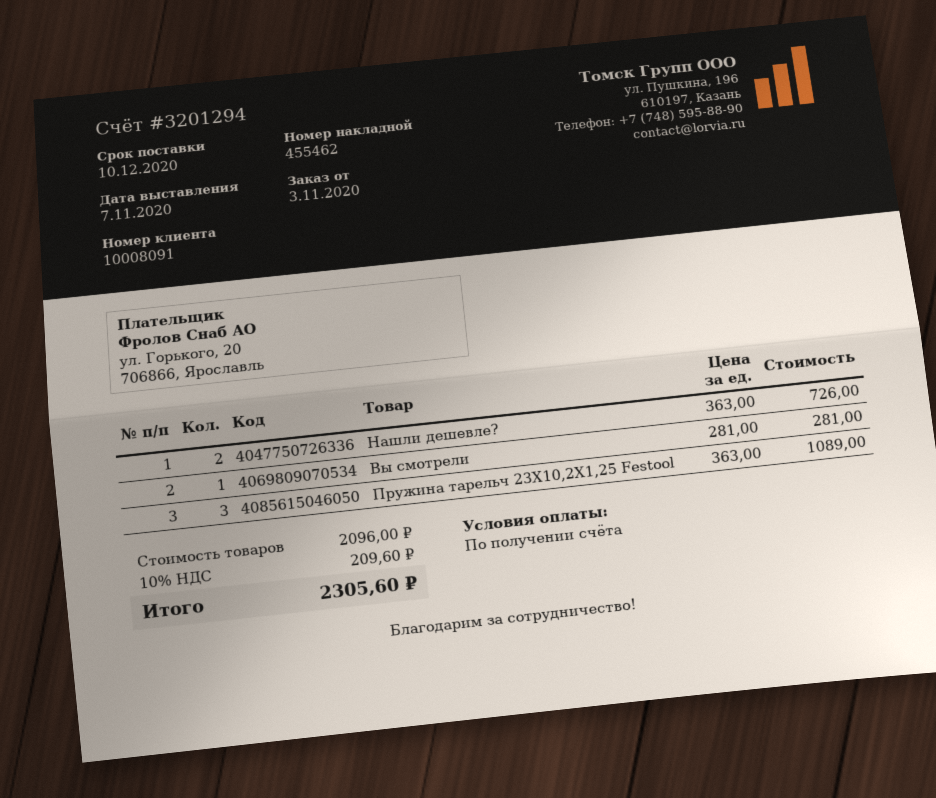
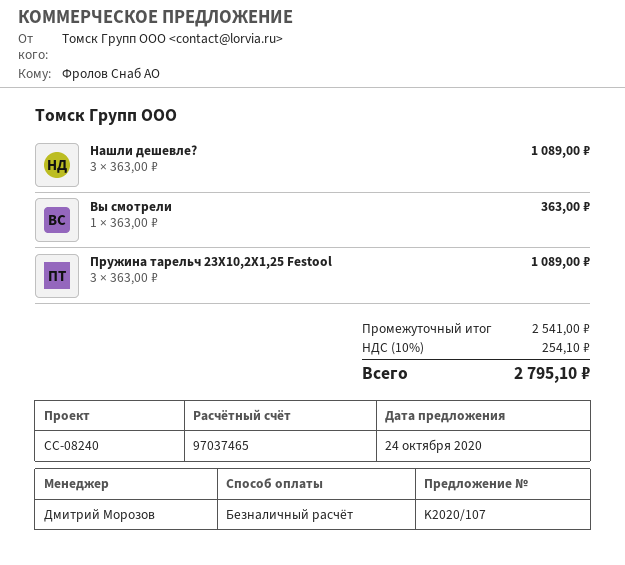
Нашли дешевле?: 2 x 363.00 = 726.00 -> 3 x 363.00 = 1089.00
Вы смотрели: 1 x 281.00 = 281.00 -> 1 x 363.00 = 363.00
subtotal: 2096.00 -> 2541.00
tax: 10% = 209.60 -> 10% = 254.10
total: 2305.60 -> 2795.10

